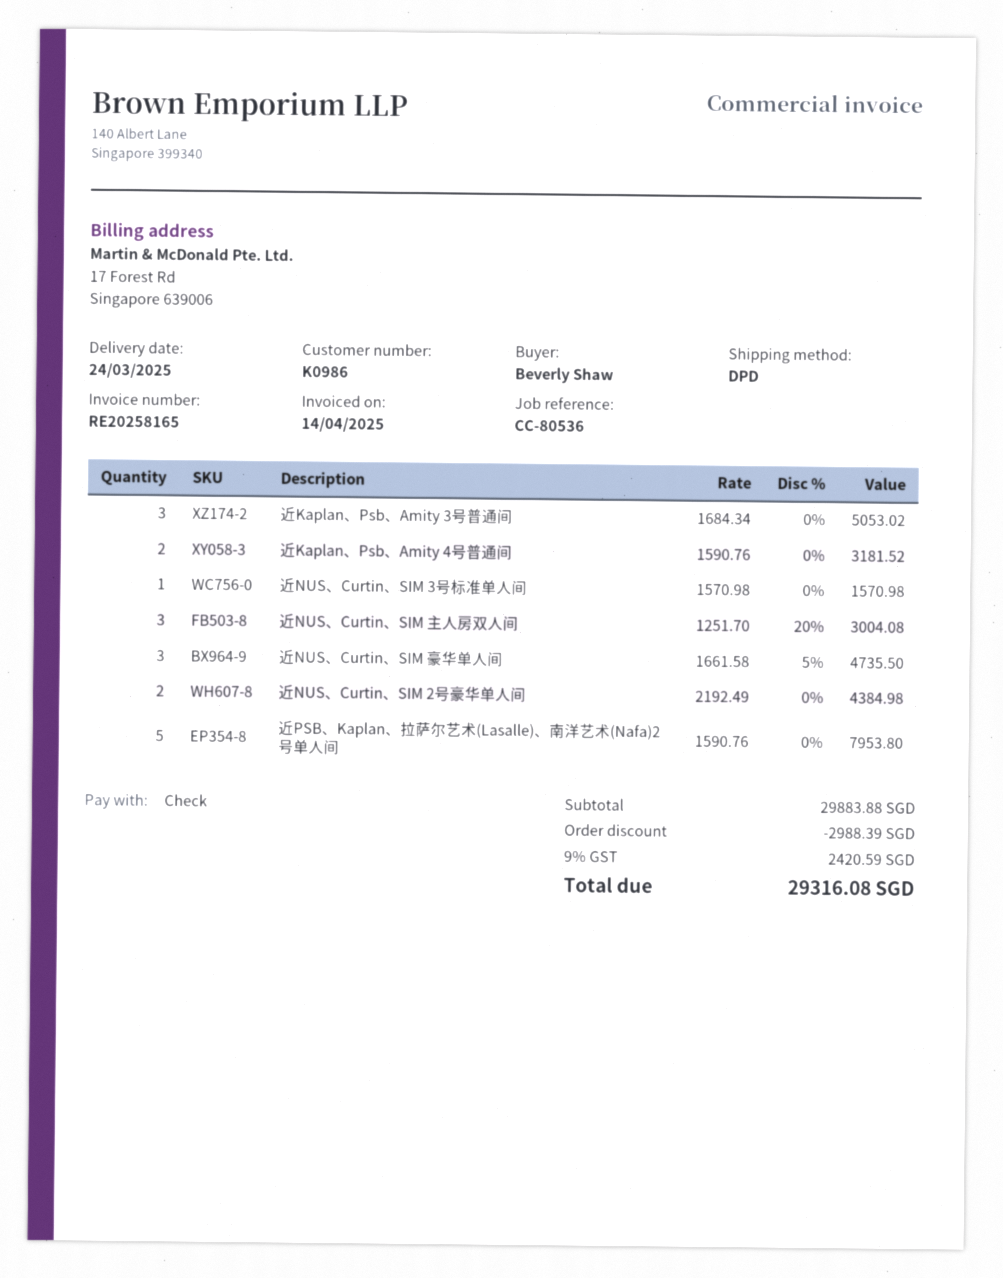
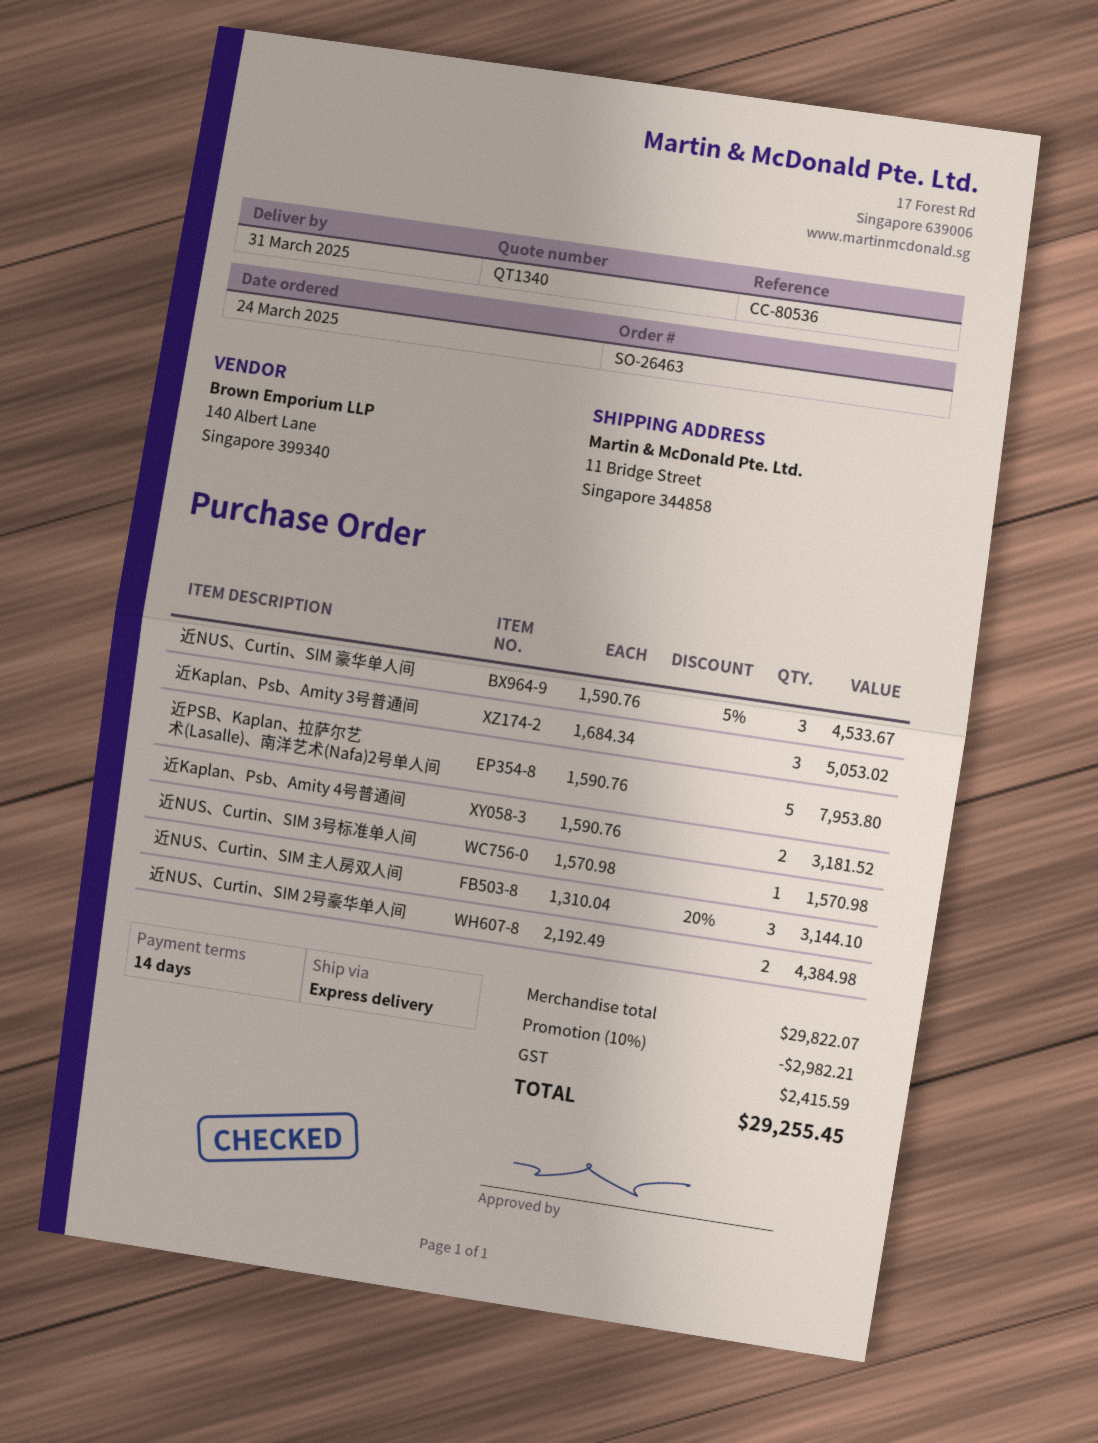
delivery date: 2025-03-24 -> 2025-03-31
shipping method: DPD -> express
近NUS、Curtin、SIM 主人房双人间: 3 x 1251.70 - 20% = 3004.08 -> 3 x 1310.04 - 20% = 3144.10
近NUS、Curtin、SIM 豪华单人间: 3 x 1661.58 - 5% = 4735.50 -> 3 x 1590.76 - 5% = 4533.67
subtotal: 29883.88 -> 29822.07
discount: 2988.39 -> 2982.21
tax: 2420.59 -> 2415.59
total: 29316.08 -> 29255.45

